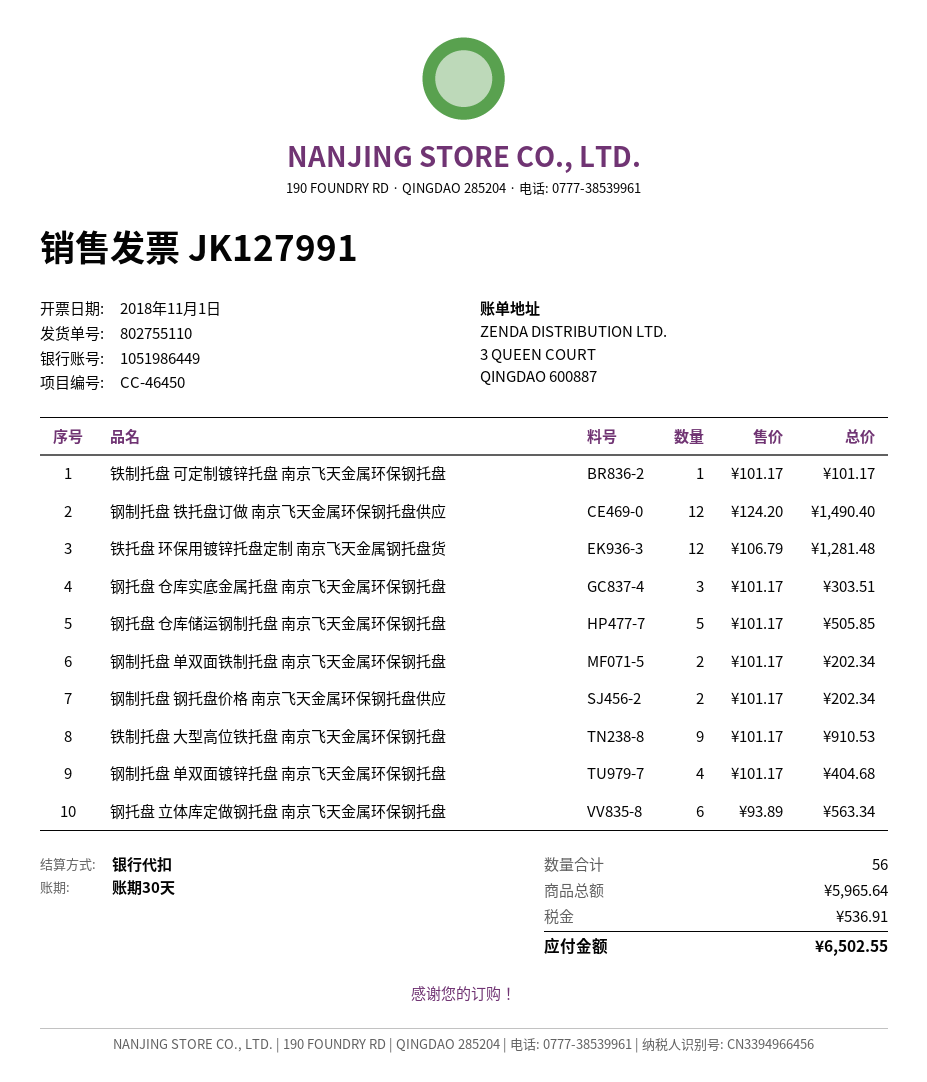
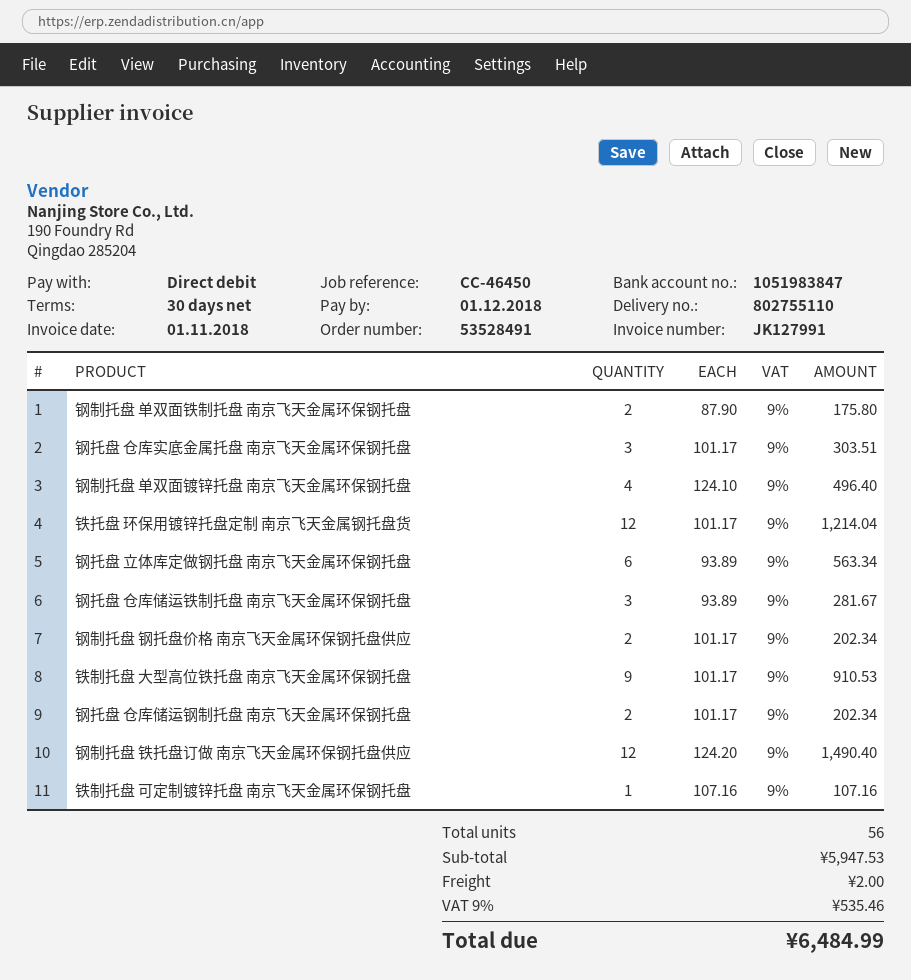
bank account: 1051986449 -> 1051983847
铁制托盘 可定制镀锌托盘 南京飞天金属环保钢托盘: 1 x 101.17 = 101.17 -> 1 x 107.16 = 107.16
铁托盘 环保用镀锌托盘定制 南京飞天金属钢托盘货: 12 x 106.79 = 1281.48 -> 12 x 101.17 = 1214.04
钢托盘 仓库储运钢制托盘 南京飞天金属环保钢托盘: 5 x 101.17 = 505.85 -> 2 x 101.17 = 202.34
钢制托盘 单双面铁制托盘 南京飞天金属环保钢托盘: 2 x 101.17 = 202.34 -> 2 x 87.90 = 175.80
钢制托盘 单双面镀锌托盘 南京飞天金属环保钢托盘: 4 x 101.17 = 404.68 -> 4 x 124.10 = 496.40
钢托盘 仓库储运铁制托盘 南京飞天金属环保钢托盘: none -> 3 x 93.89 = 281.67
subtotal: 5965.64 -> 5947.53
shipping: none -> 2.00
tax: 536.91 -> 535.46
total: 6502.55 -> 6484.99

